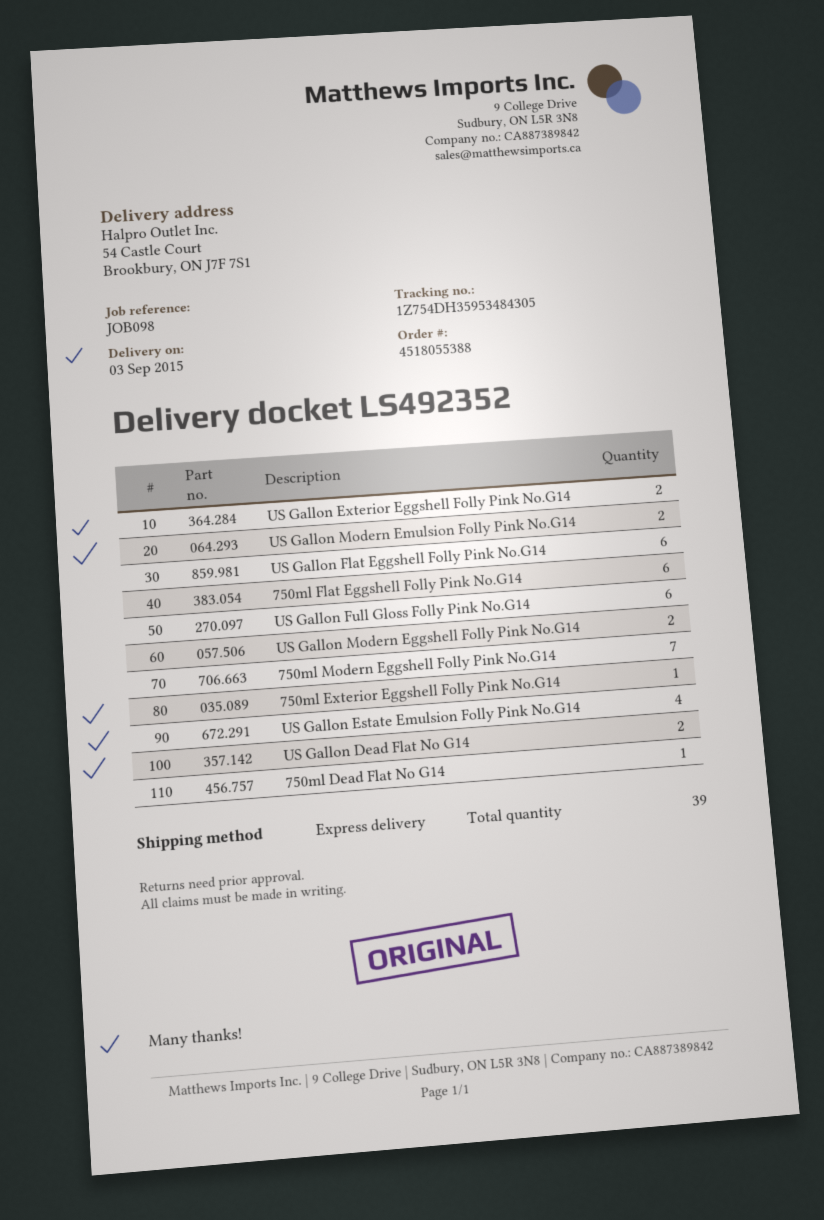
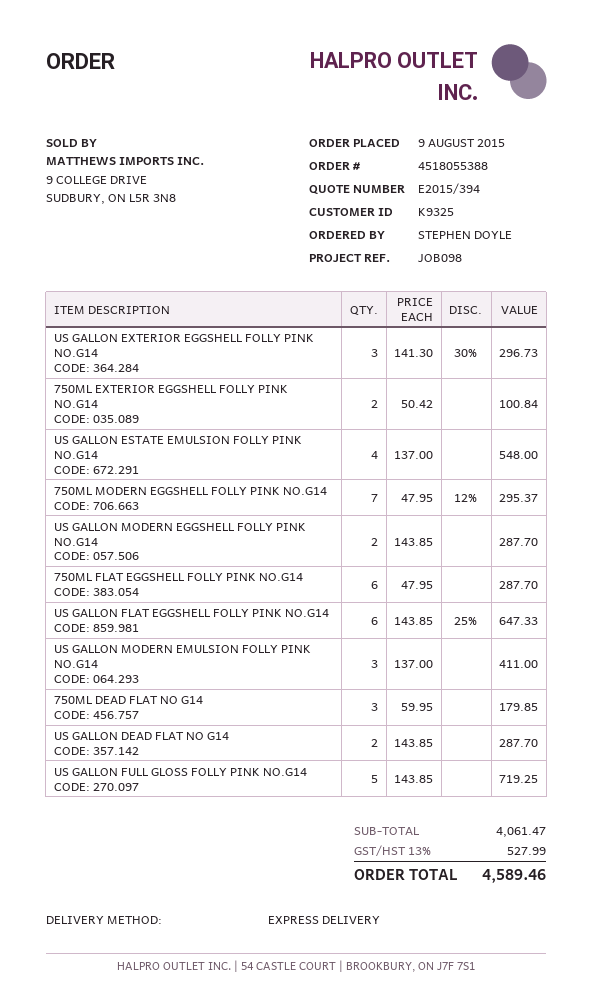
US Gallon Exterior Eggshell Folly Pink No.G14: 2 -> 3
US Gallon Modern Emulsion Folly Pink No.G14: 2 -> 3
US Gallon Full Gloss Folly Pink No.G14: 6 -> 5
750ml Exterior Eggshell Folly Pink No.G14: 1 -> 2
750ml Dead Flat No G14: 1 -> 3

